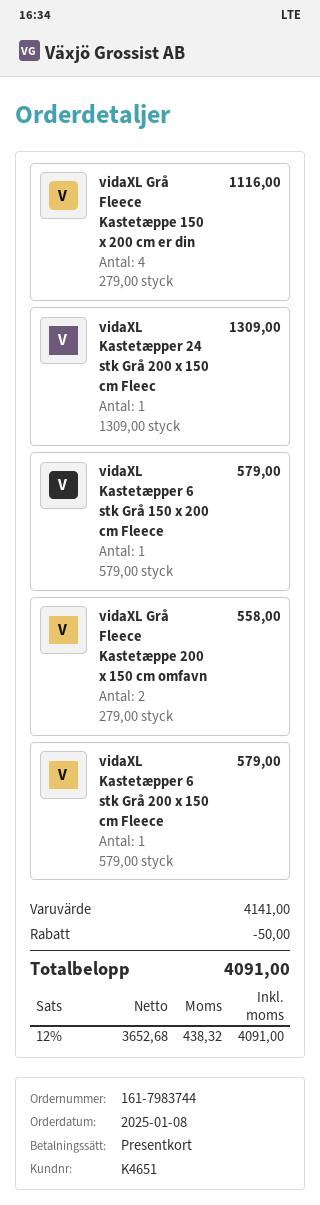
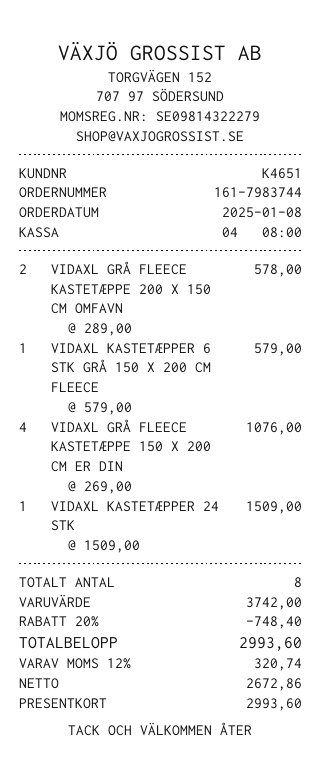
vidaXL Grå Fleece Kastetæppe 150 x 200 cm er din: 4 x 279.00 = 1116.00 -> 4 x 269.00 = 1076.00
vidaXL Kastetæpper 24 stk Grå 200 x 150 cm Fleec: 1 x 1309.00 = 1309.00 -> 1 x 1509.00 = 1509.00
vidaXL Grå Fleece Kastetæppe 200 x 150 cm omfavn: 2 x 279.00 = 558.00 -> 2 x 289.00 = 578.00
vidaXL Kastetæpper 6 stk Grå 200 x 150 cm Fleece: 1 x 579.00 = 579.00 -> none
subtotal: 4141.00 -> 3742.00
discount: 50.00 -> 748.40
net: 3652.68 -> 2672.86
tax: 12% = 438.32 -> 12% = 320.74
total: 4091.00 -> 2993.60

